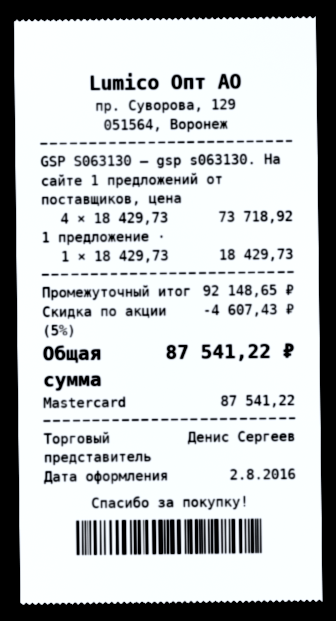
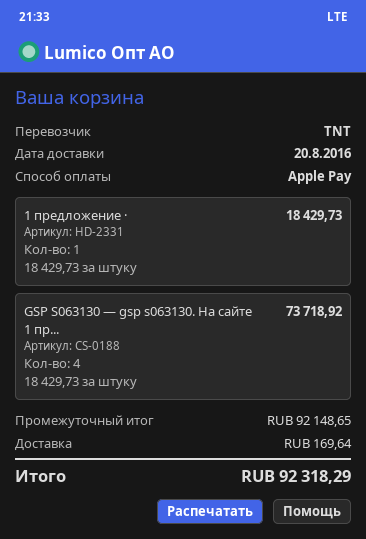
payment method: Mastercard -> Apple Pay
discount: 5% = 4607.43 -> none
shipping: none -> 169.64
total: 87541.22 -> 92318.29

